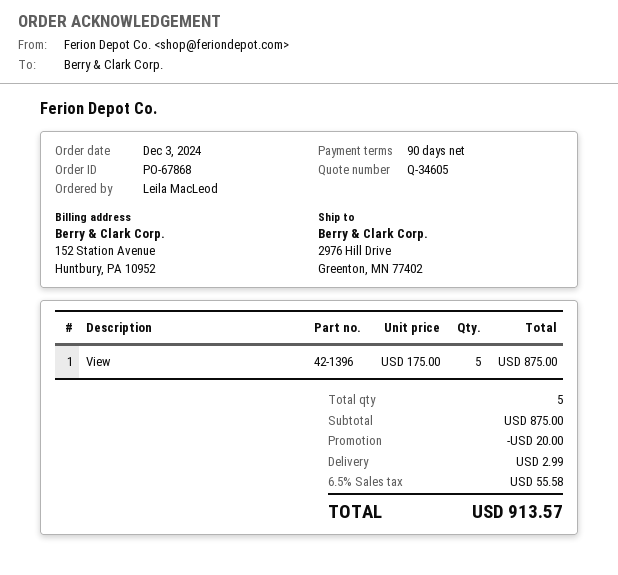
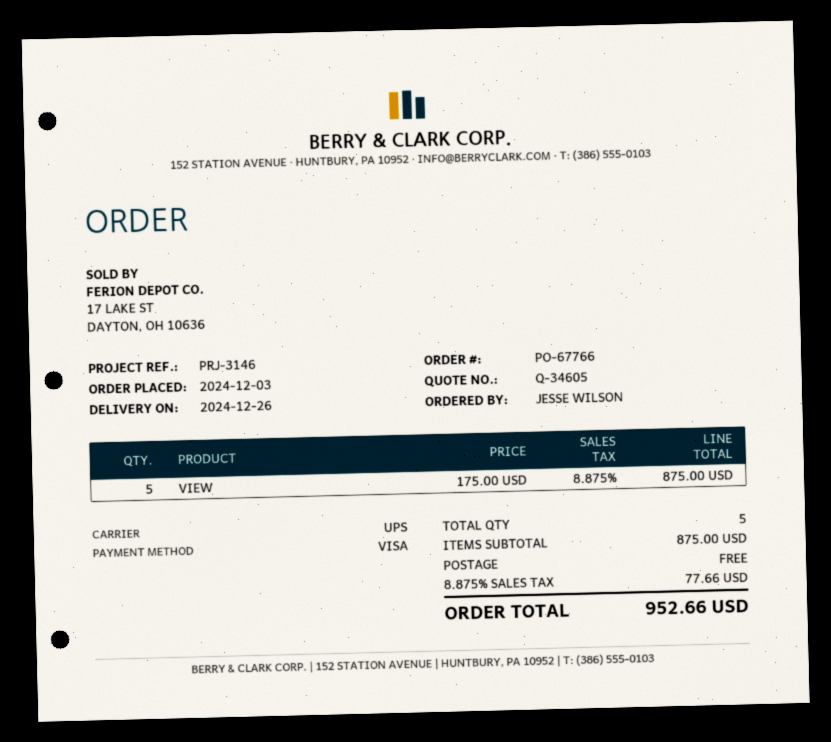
order number: PO-67868 -> PO-67766
ordered by: Leila MacLeod -> JESSE WILSON
discount: 20.00 -> none
shipping: 2.99 -> 0.00
tax: 6.5% = 55.58 -> 8.875% = 77.66
total: 913.57 -> 952.66

